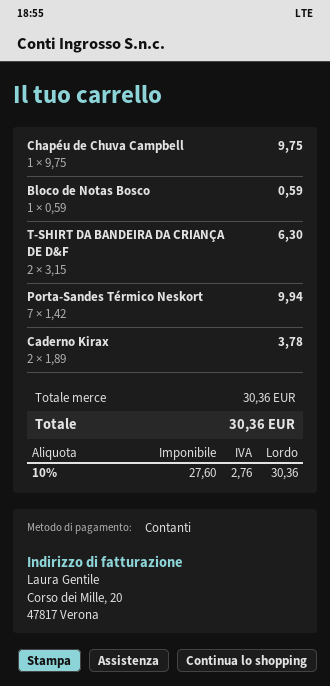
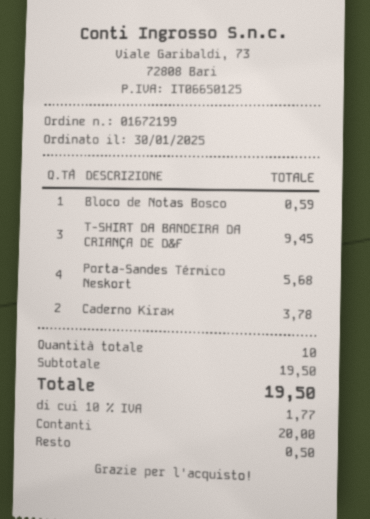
Chapéu de Chuva Campbell: 1 for 9.75 -> none
T-SHIRT DA BANDEIRA DA CRIANÇA DE D&F: 2 for 6.30 -> 3 for 9.45
Porta-Sandes Térmico Neskort: 7 for 9.94 -> 4 for 5.68
subtotal: 30.36 -> 19.50
tax: 10% = 2.76 -> 10% = 1.77
total: 30.36 -> 19.50

